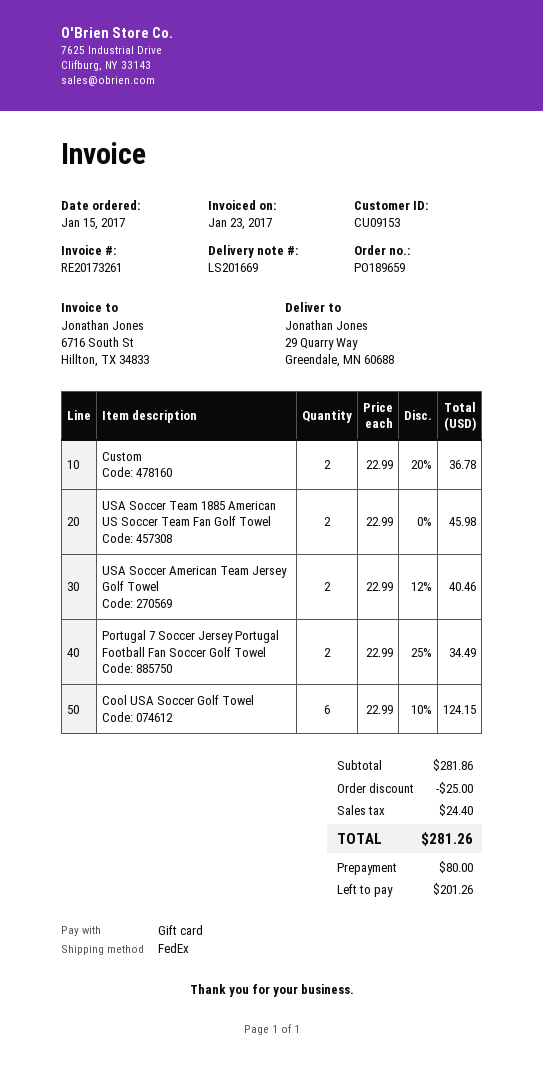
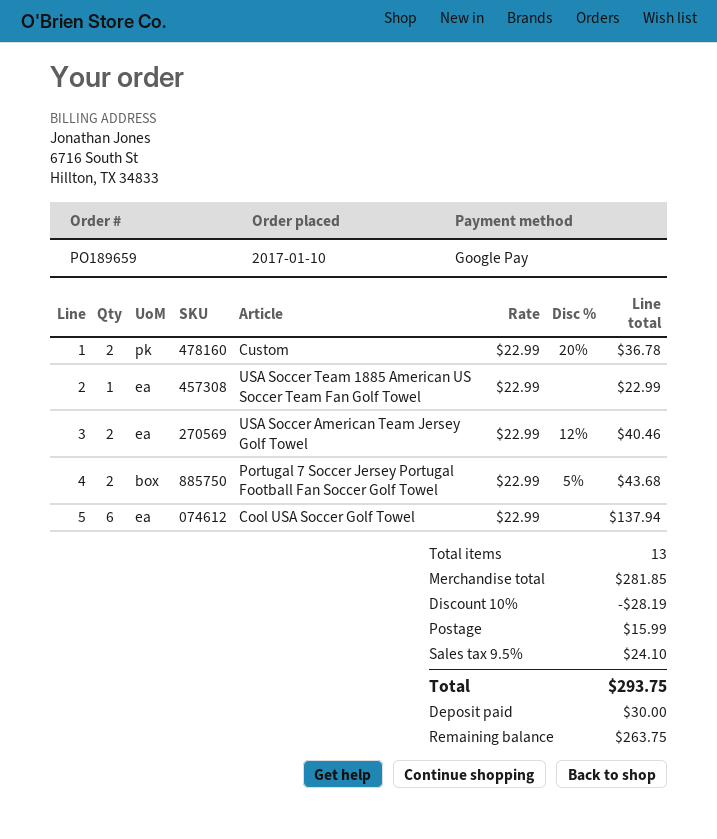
order date: 2017-01-15 -> 2017-01-10
payment method: gift card -> Google Pay
USA Soccer Team 1885 American US Soccer Team Fan Golf Towel: 2 x 22.99 = 45.98 -> 1 x 22.99 = 22.99
Portugal 7 Soccer Jersey Portugal Football Fan Soccer Golf Towel: 2 x 22.99 - 25% = 34.49 -> 2 x 22.99 - 5% = 43.68
Cool USA Soccer Golf Towel: 6 x 22.99 - 10% = 124.15 -> 6 x 22.99 = 137.94
subtotal: 281.86 -> 281.85
discount: 25.00 -> 28.19
shipping: none -> 15.99
tax: 24.40 -> 24.10
total: 281.26 -> 293.75
deposit: 80.00 -> 30.00
balance: 201.26 -> 263.75

